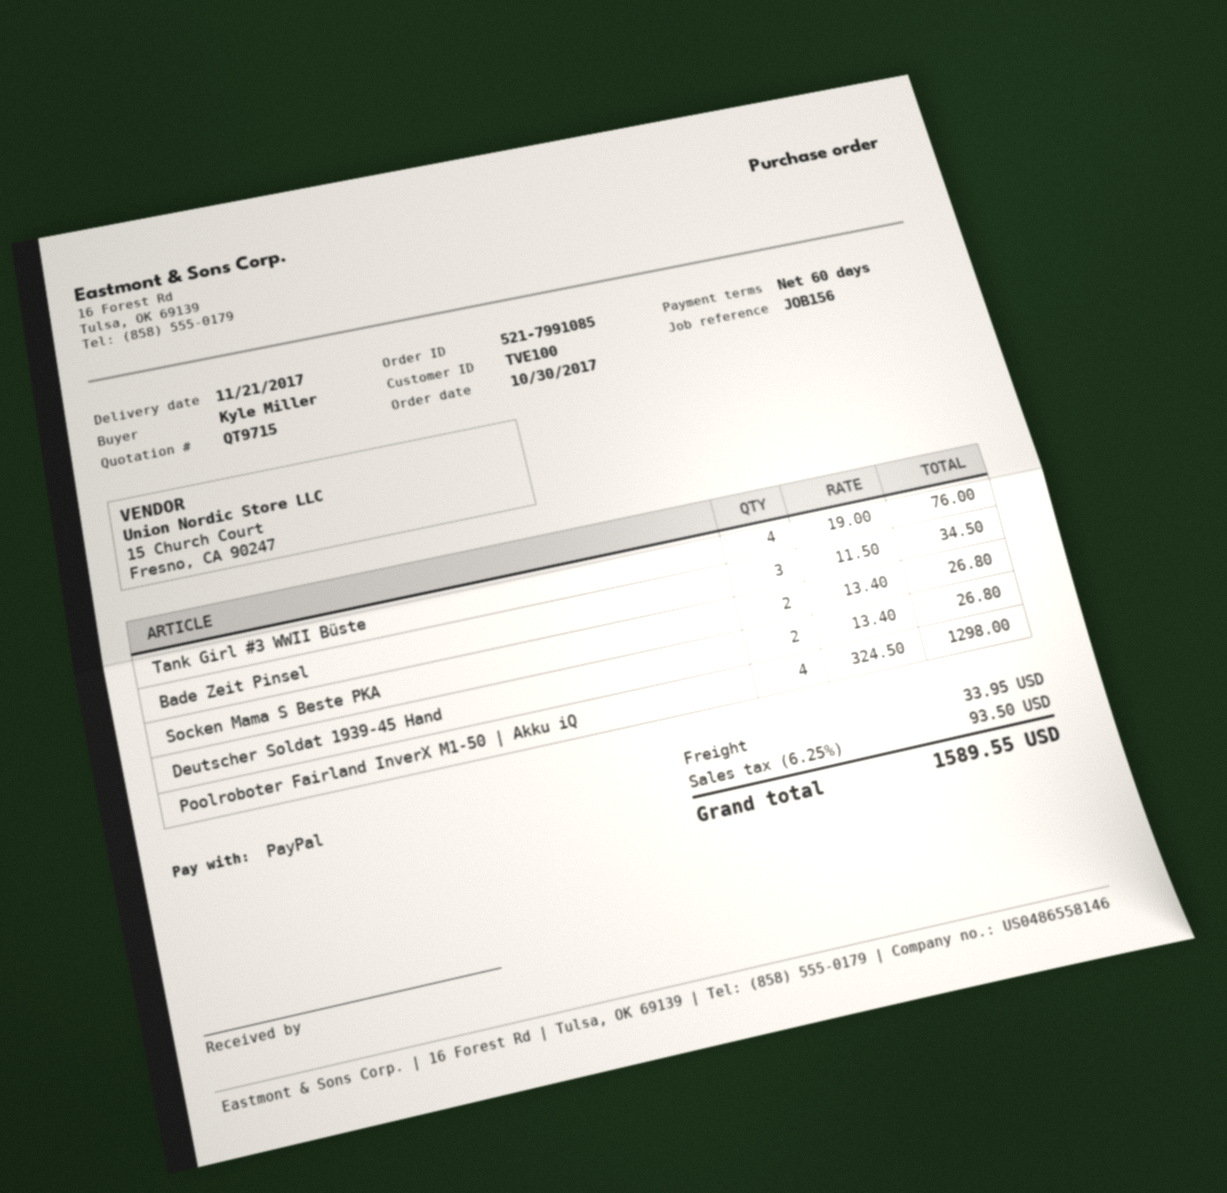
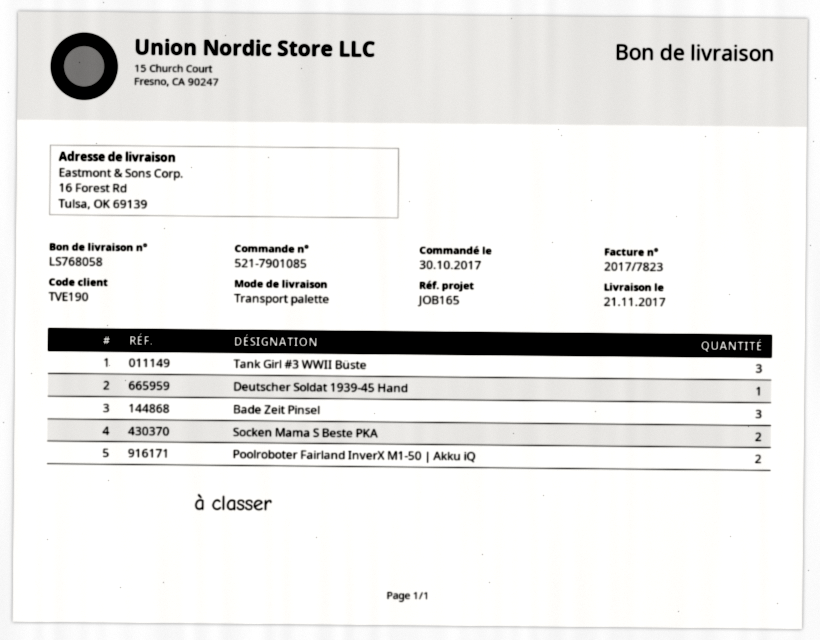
order number: 521-7991085 -> 521-7901085
customer number: TVE100 -> TVE190
reference: JOB156 -> JOB165
Tank Girl #3 WWII Büste: 4 -> 3
Deutscher Soldat 1939-45 Hand: 2 -> 1
Poolroboter Fairland InverX M1-50 | Akku iQ: 4 -> 2

